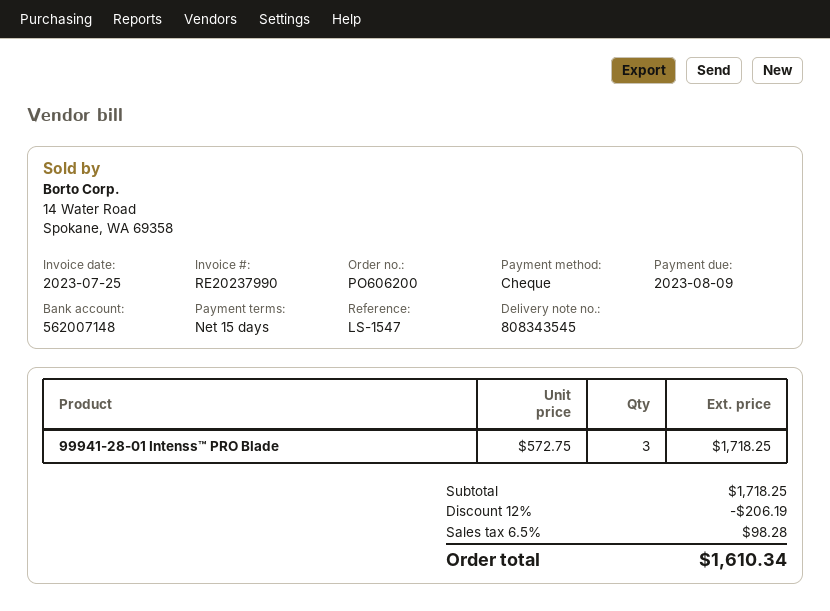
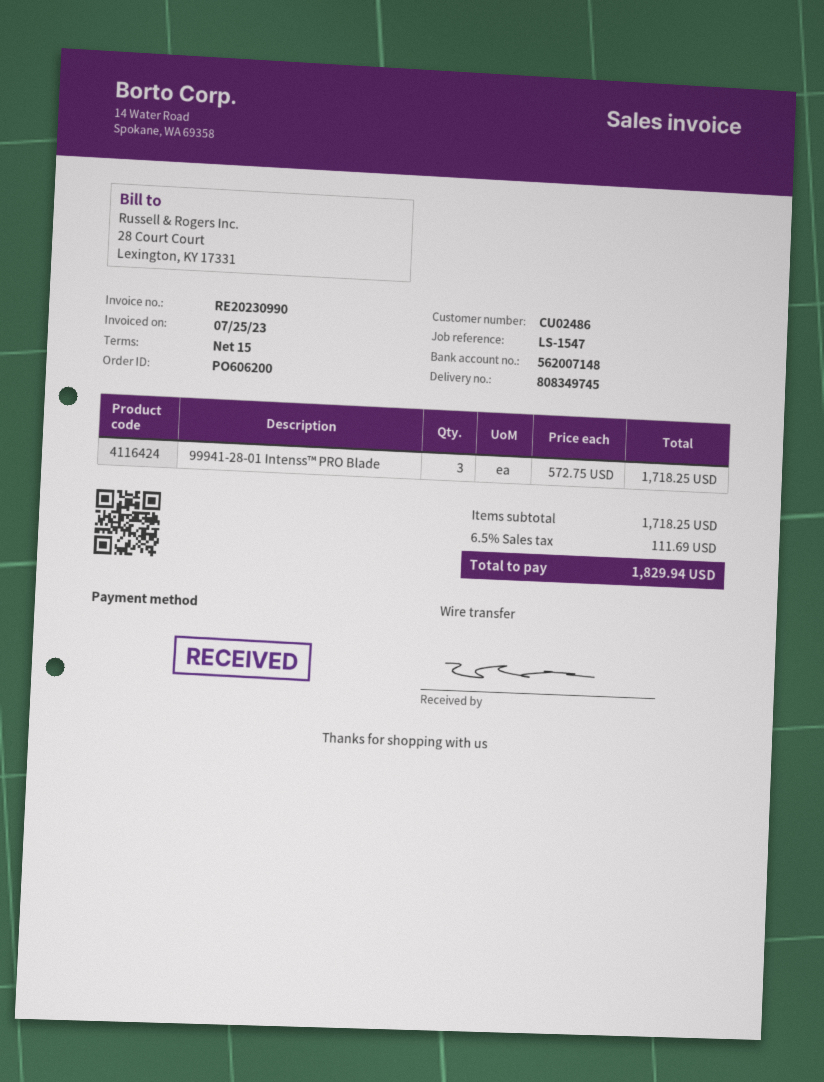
delivery note number: 808343545 -> 808349745
invoice number: RE20237990 -> RE20230990
payment method: cheque -> bank transfer
discount: 12% = 206.19 -> none
tax: 6.5% = 98.28 -> 6.5% = 111.69
total: 1610.34 -> 1829.94

